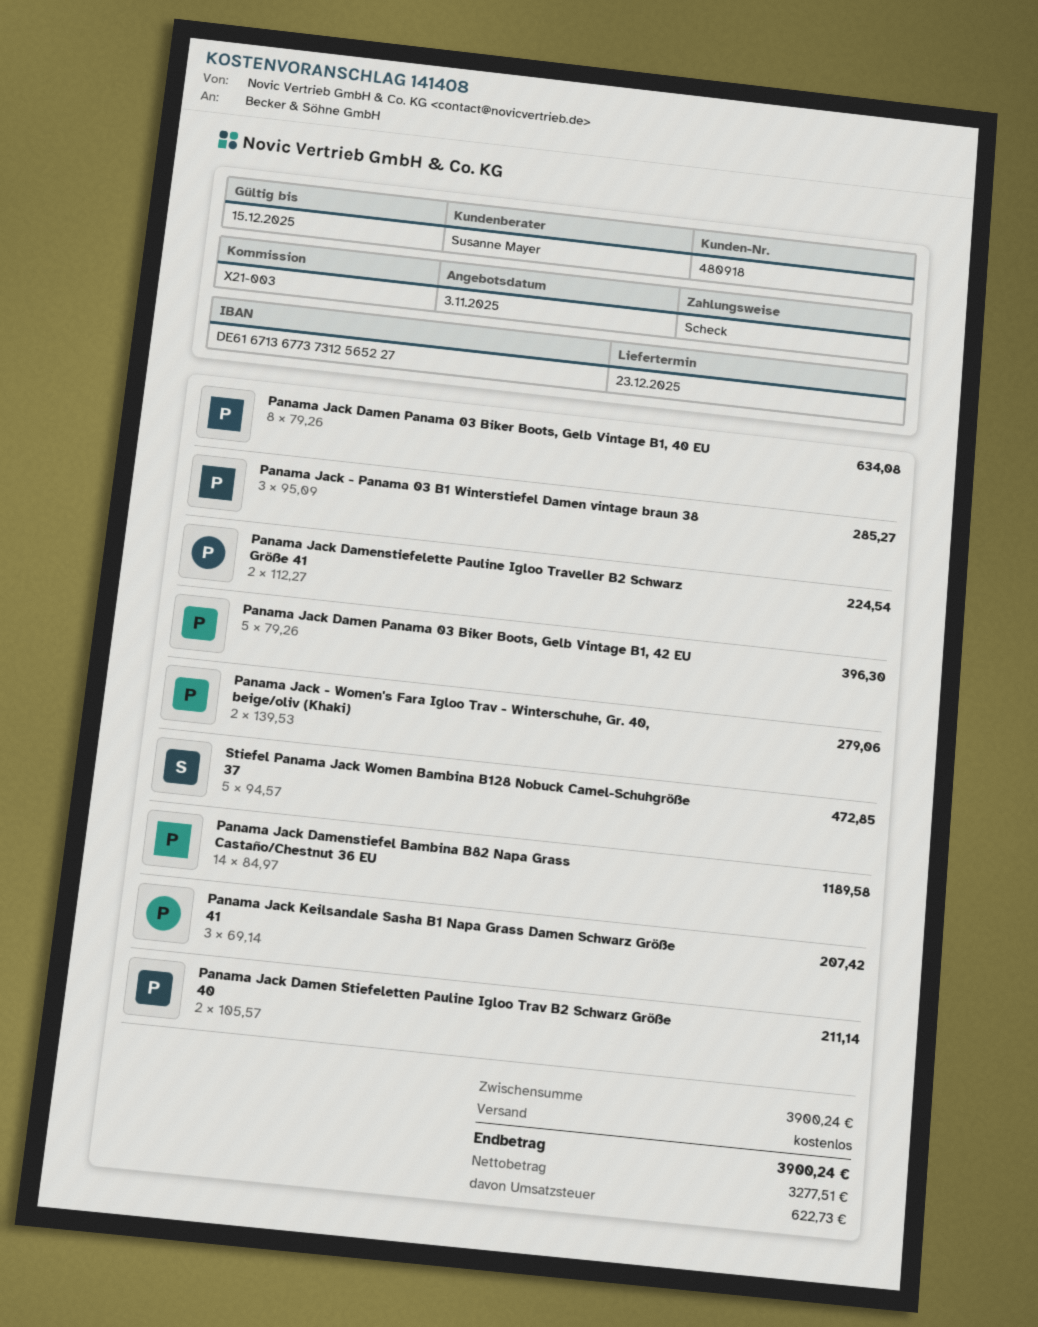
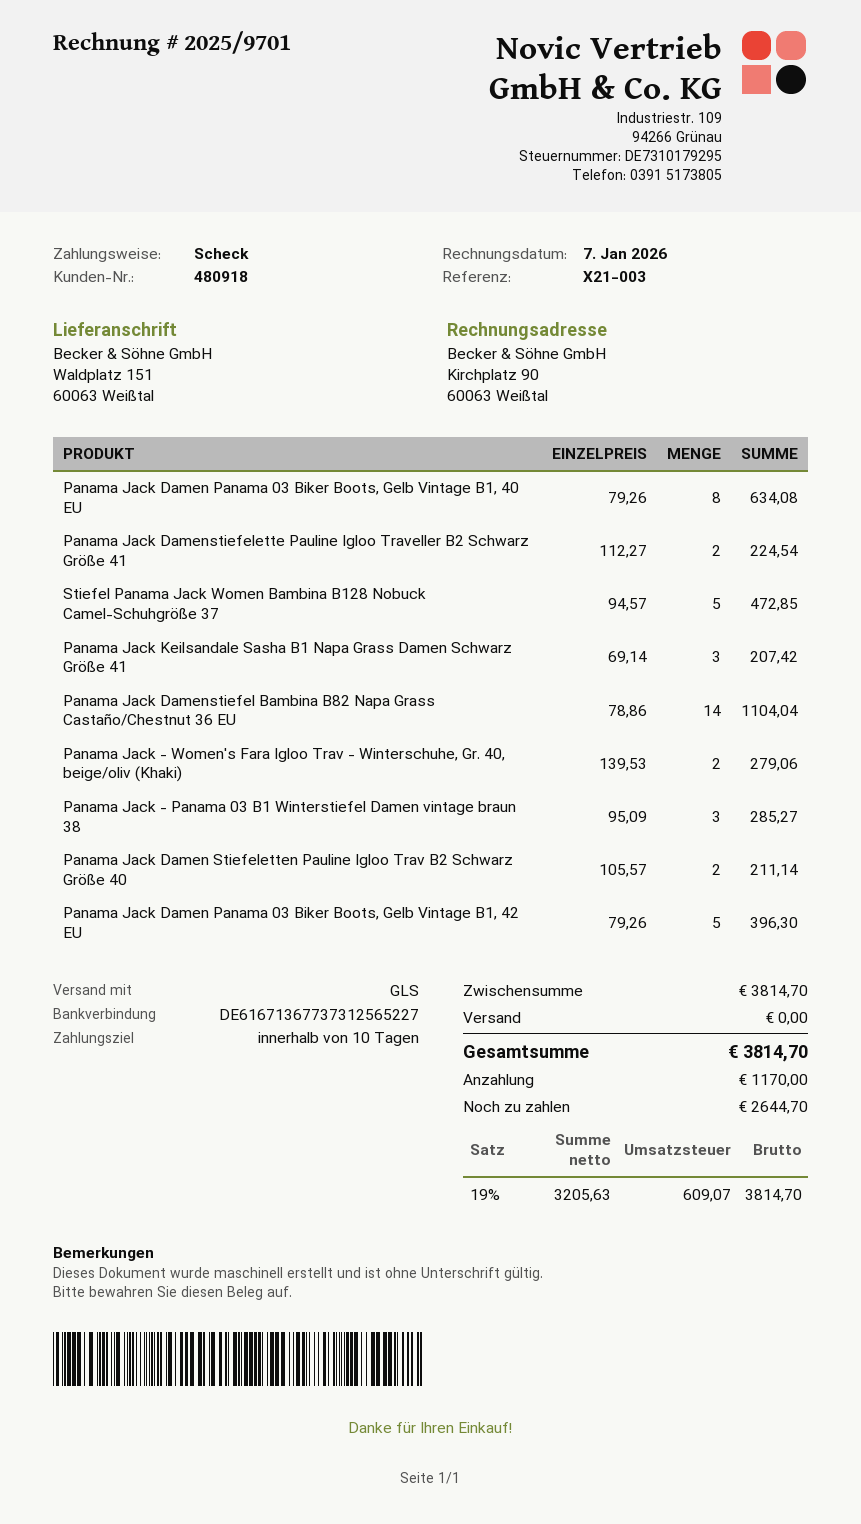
Panama Jack Damenstiefel Bambina B82 Napa Grass Castaño/Chestnut 36 EU: 14 x 84.97 = 1189.58 -> 14 x 78.86 = 1104.04
subtotal: 3900.24 -> 3814.70
net: 3277.51 -> 3205.63
tax: 622.73 -> 609.07
total: 3900.24 -> 3814.70

